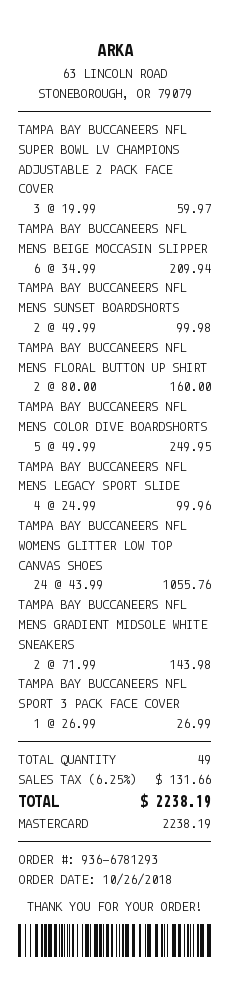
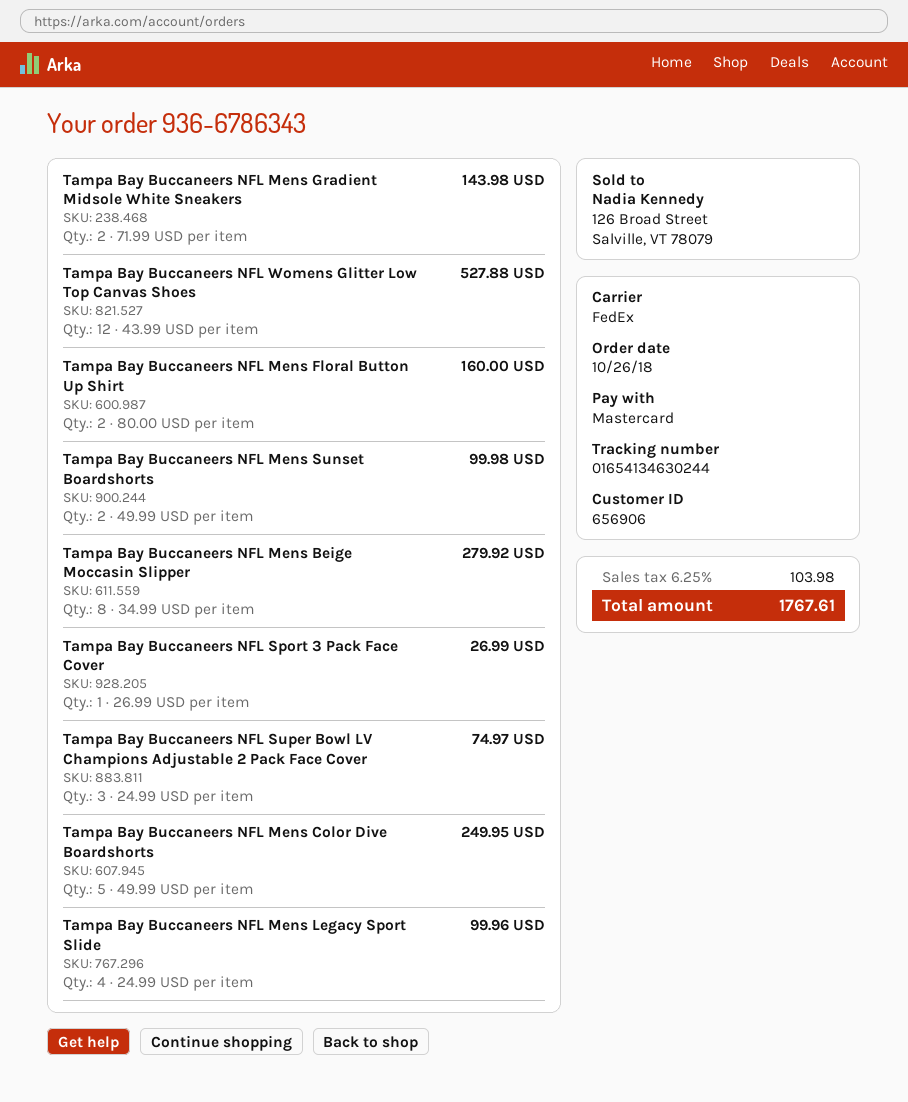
order number: 936-6781293 -> 936-6786343
TAMPA BAY BUCCANEERS NFL SUPER BOWL LV CHAMPIONS ADJUSTABLE 2 PACK FACE COVER: 3 x 19.99 = 59.97 -> 3 x 24.99 = 74.97
TAMPA BAY BUCCANEERS NFL MENS BEIGE MOCCASIN SLIPPER: 6 x 34.99 = 209.94 -> 8 x 34.99 = 279.92
TAMPA BAY BUCCANEERS NFL WOMENS GLITTER LOW TOP CANVAS SHOES: 24 x 43.99 = 1055.76 -> 12 x 43.99 = 527.88
tax: 6.25% = 131.66 -> 6.25% = 103.98
total: 2238.19 -> 1767.61

